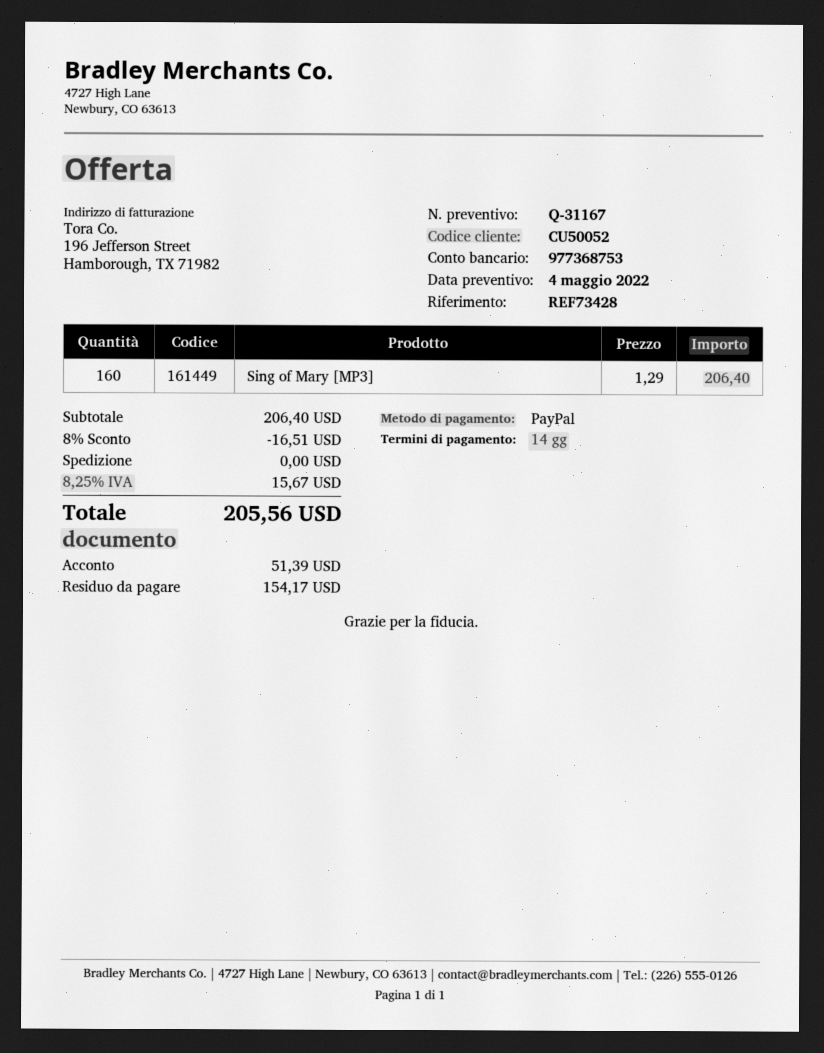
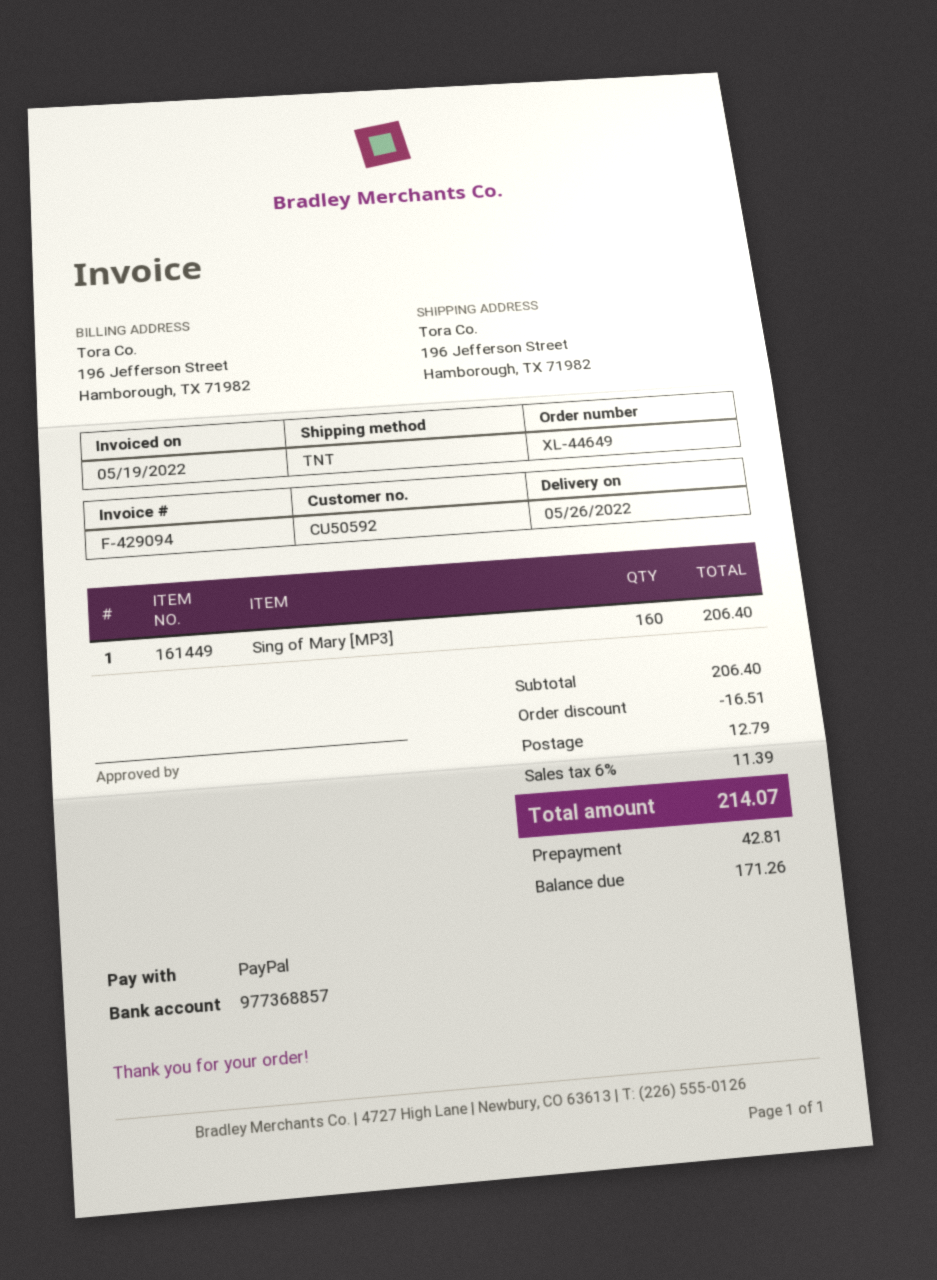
customer number: CU50052 -> CU50592
bank account: 977368753 -> 977368857
shipping: 0.00 -> 12.79
tax: 8.25% = 15.67 -> 6% = 11.39
total: 205.56 -> 214.07
deposit: 51.39 -> 42.81
balance: 154.17 -> 171.26

